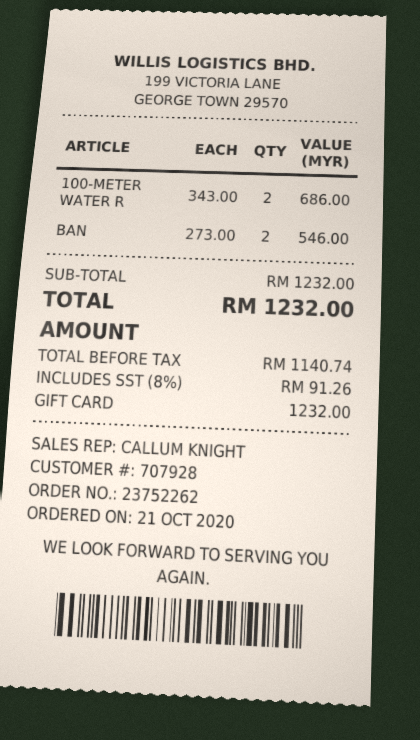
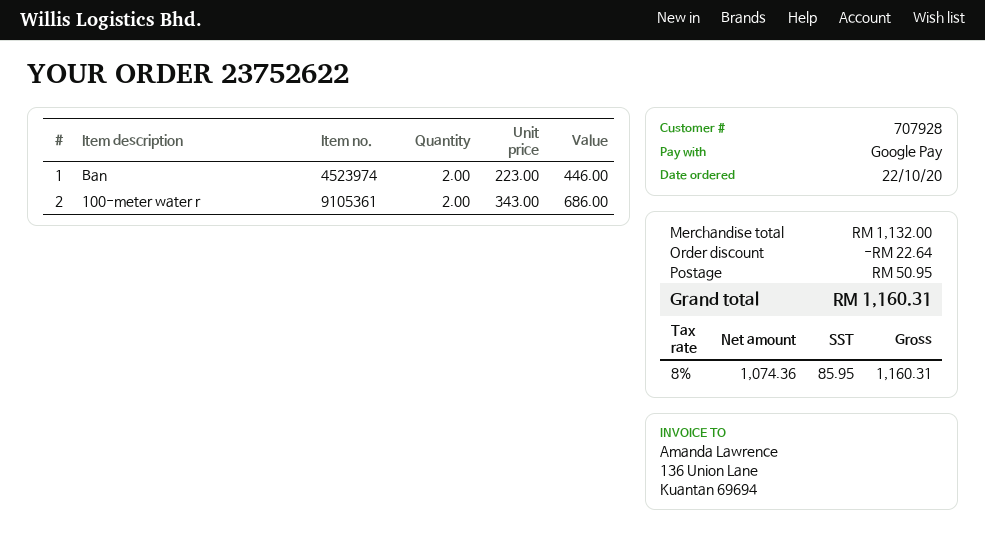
order number: 23752262 -> 23752622
order date: 2020-10-21 -> 2020-10-22
payment method: gift card -> Google Pay
BAN: 2 x 273.00 = 546.00 -> 2 x 223.00 = 446.00
subtotal: 1232.00 -> 1132.00
discount: none -> 22.64
shipping: none -> 50.95
net: 1140.74 -> 1074.36
tax: 8% = 91.26 -> 8% = 85.95
total: 1232.00 -> 1160.31

